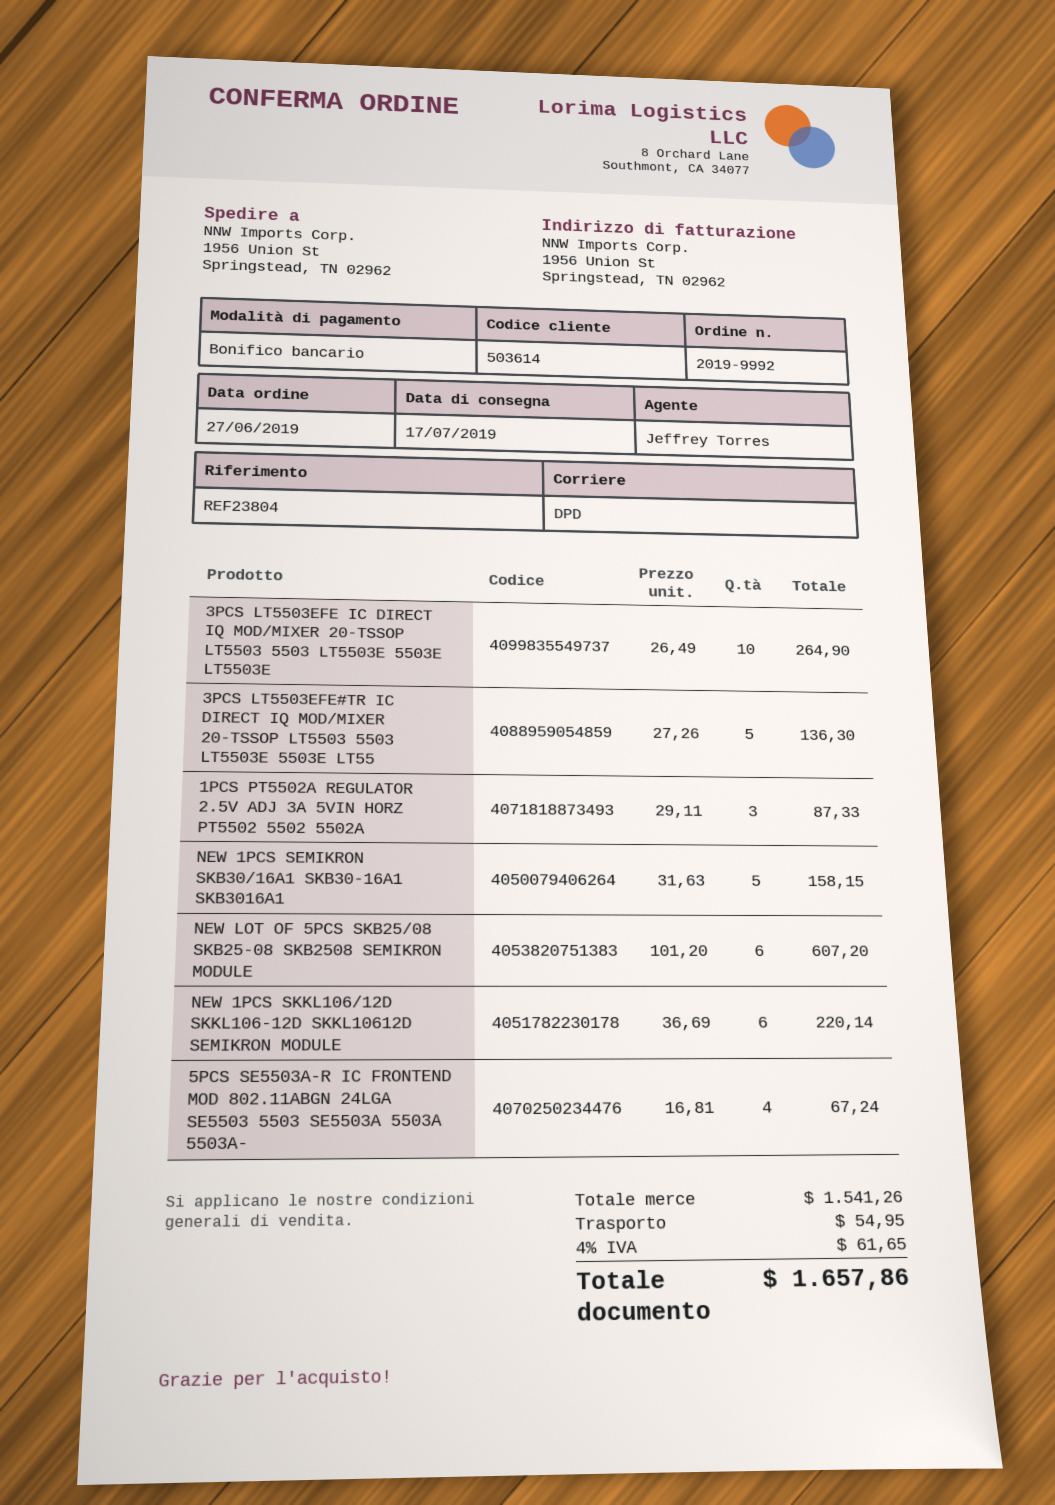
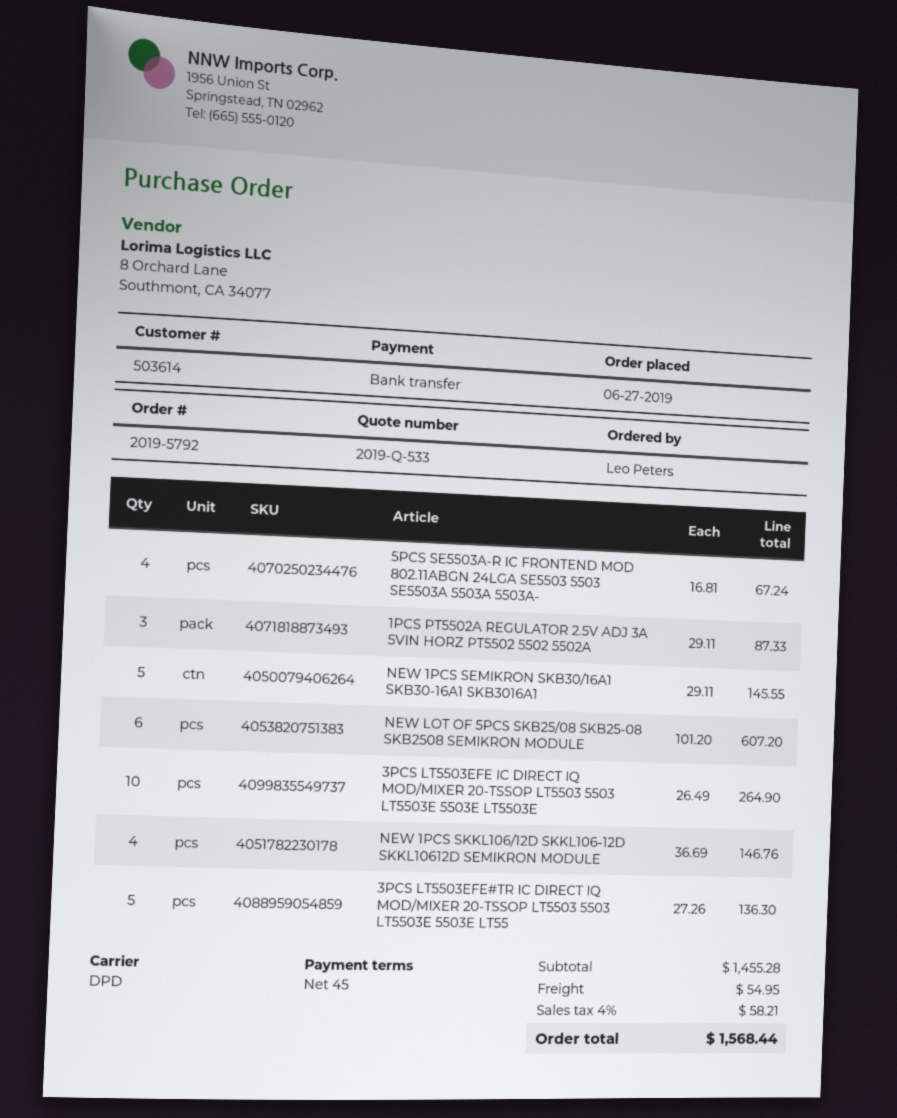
order number: 2019-9992 -> 2019-5792
NEW 1PCS SEMIKRON SKB30/16A1 SKB30-16A1 SKB3016A1: 5 x 31.63 = 158.15 -> 5 x 29.11 = 145.55
NEW 1PCS SKKL106/12D SKKL106-12D SKKL10612D SEMIKRON MODULE: 6 x 36.69 = 220.14 -> 4 x 36.69 = 146.76
subtotal: 1541.26 -> 1455.28
tax: 4% = 61.65 -> 4% = 58.21
total: 1657.86 -> 1568.44

